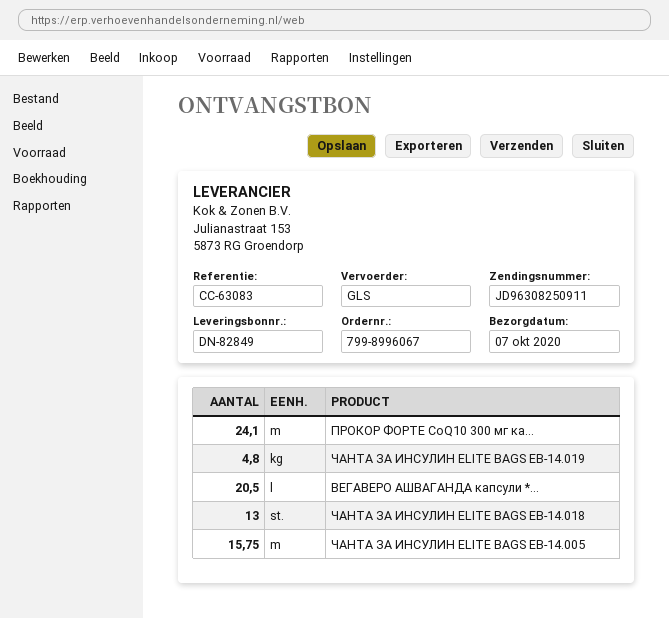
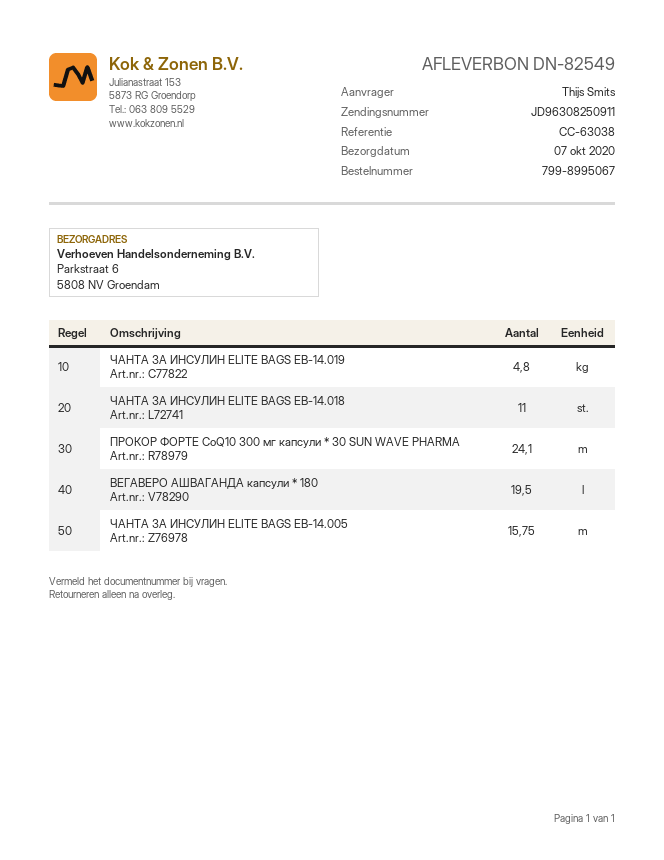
order number: 799-8996067 -> 799-8995067
delivery note number: DN-82849 -> DN-82549
reference: CC-63083 -> CC-63038
ВЕГАВЕРО АШВАГАНДА капсули *...: 20.5 -> 19.5
ЧАНТА ЗА ИНСУЛИН ELITE BAGS EB-14.018: 13 -> 11

